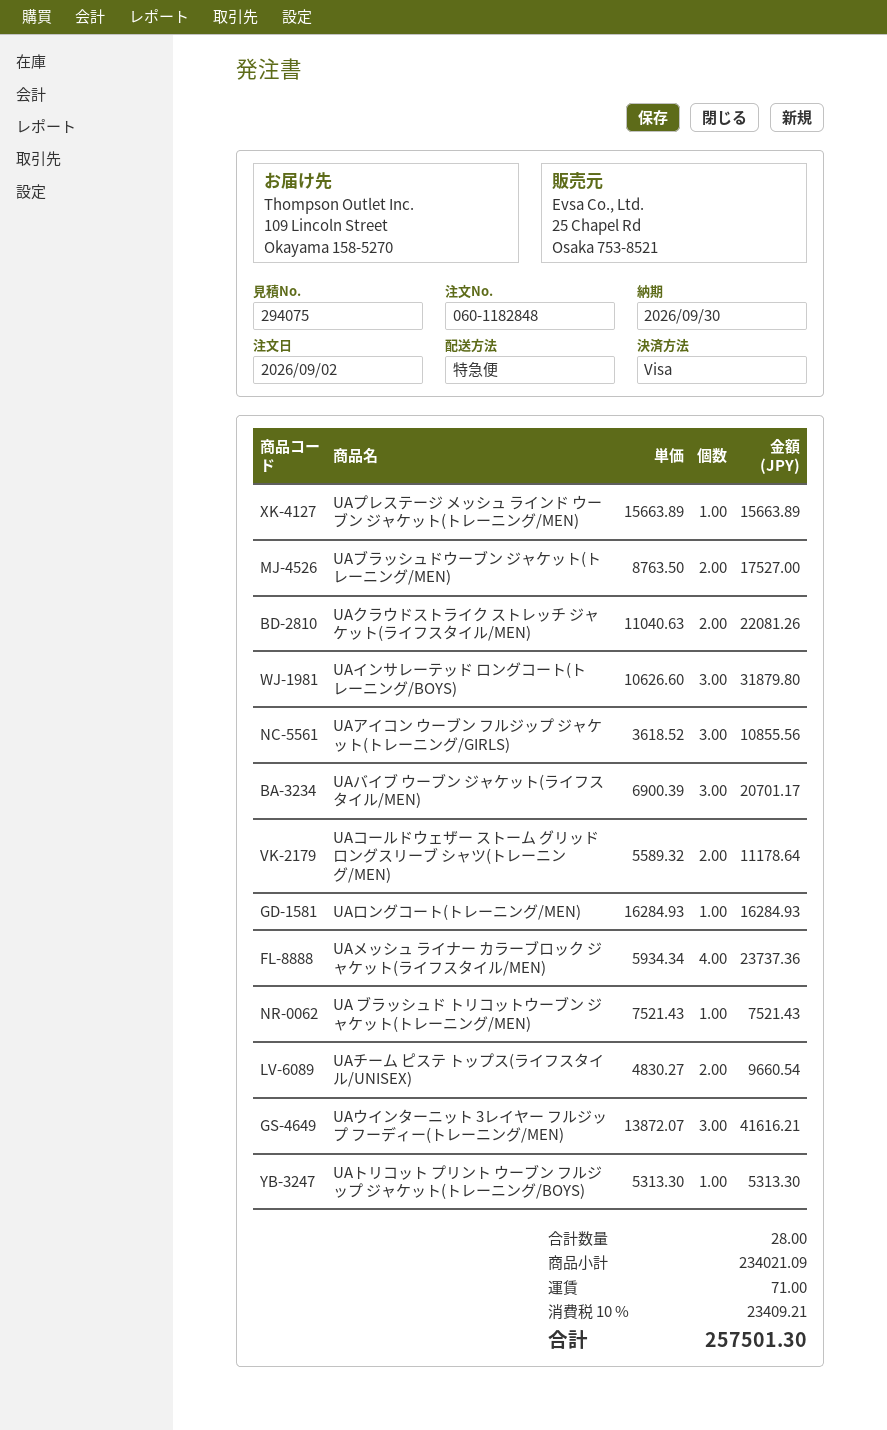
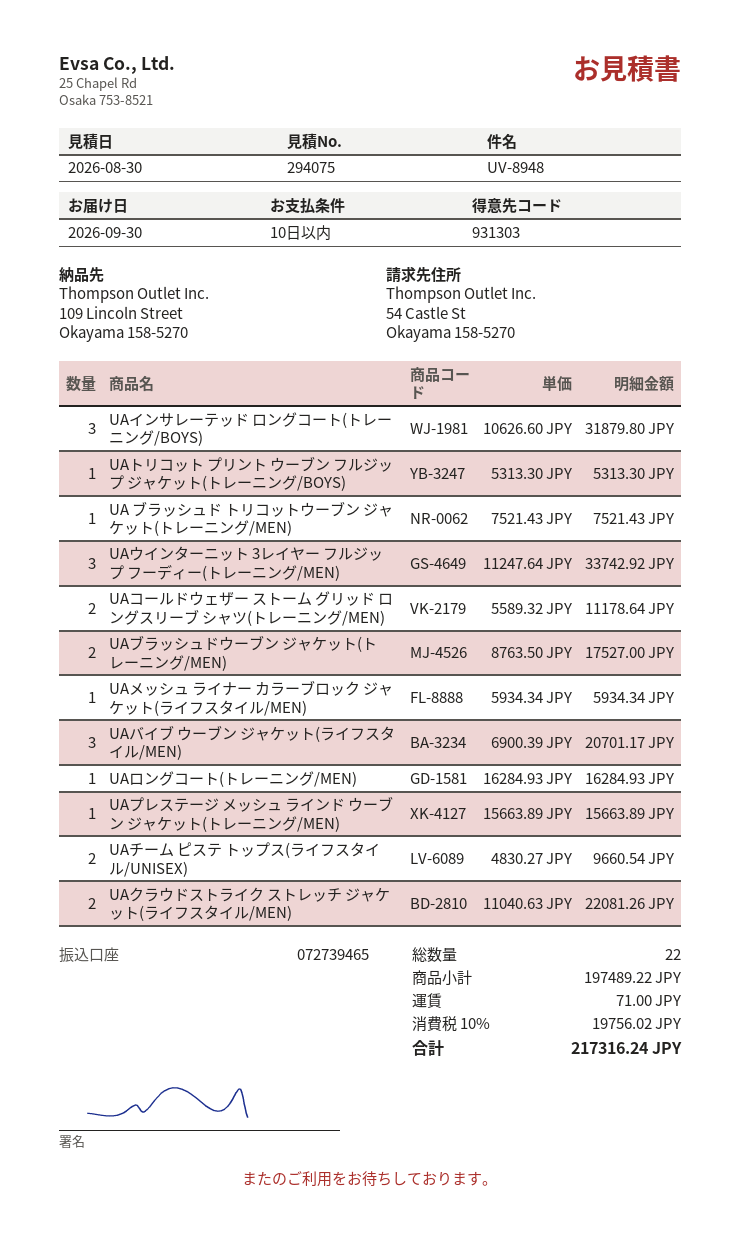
UAアイコン ウーブン フルジップ ジャケット(トレーニング/GIRLS): 3 x 3618.52 = 10855.56 -> none
UAメッシュ ライナー カラーブロック ジャケット(ライフスタイル/MEN): 4 x 5934.34 = 23737.36 -> 1 x 5934.34 = 5934.34
UAウインターニット 3レイヤー フルジップ フーディー(トレーニング/MEN): 3 x 13872.07 = 41616.21 -> 3 x 11247.64 = 33742.92
total quantity: 28 -> 22
subtotal: 234021.09 -> 197489.22
tax: 10% = 23409.21 -> 10% = 19756.02
total: 257501.30 -> 217316.24

